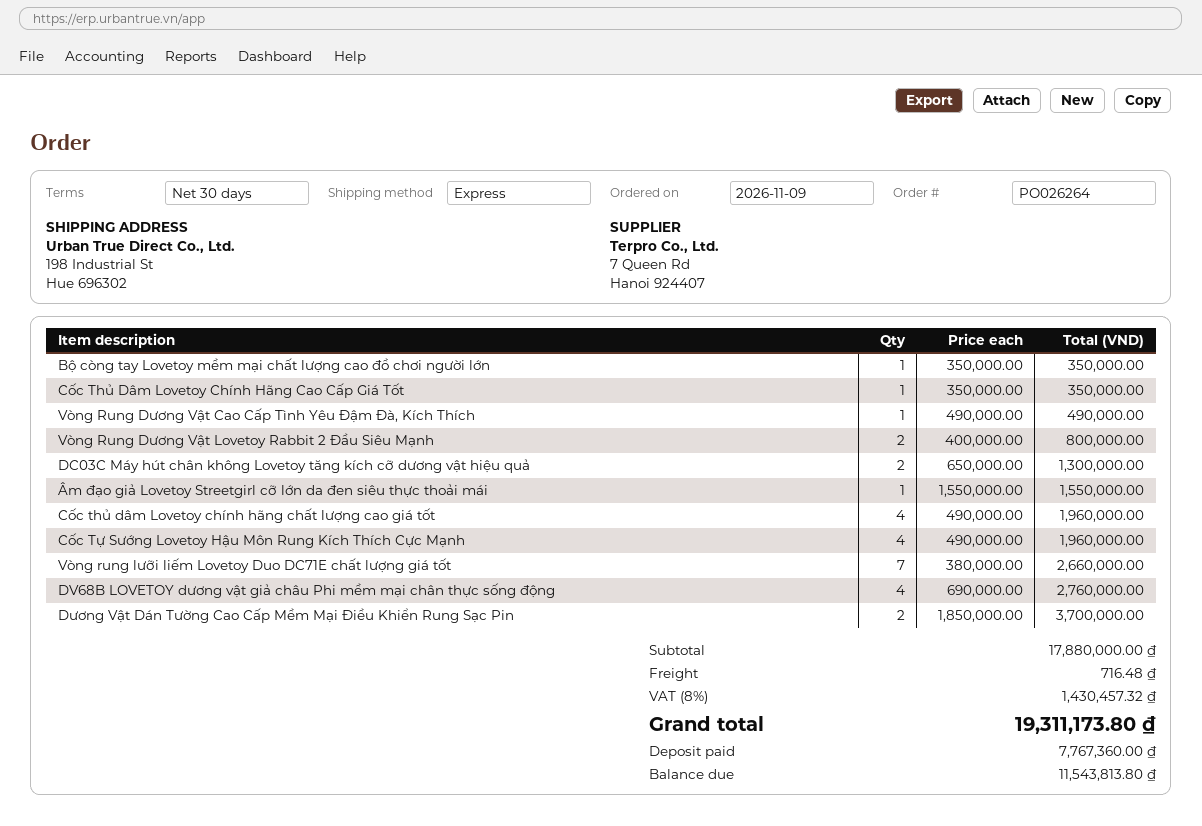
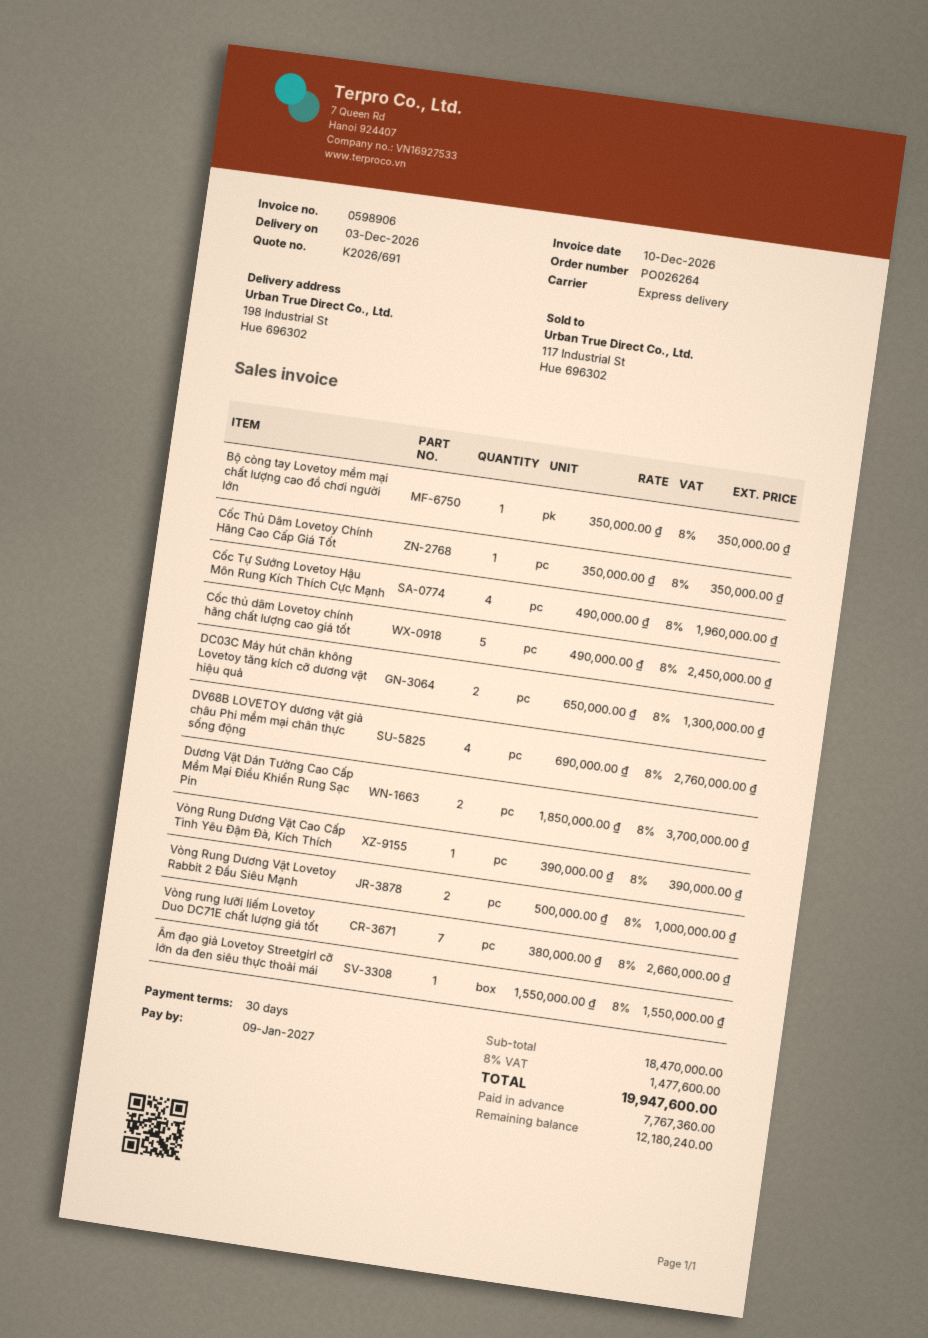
Vòng Rung Dương Vật Cao Cấp Tình Yêu Đậm Đà, Kích Thích: 1 x 490000.00 = 490000.00 -> 1 x 390000.00 = 390000.00
Vòng Rung Dương Vật Lovetoy Rabbit 2 Đầu Siêu Mạnh: 2 x 400000.00 = 800000.00 -> 2 x 500000.00 = 1000000.00
Cốc thủ dâm Lovetoy chính hãng chất lượng cao giá tốt: 4 x 490000.00 = 1960000.00 -> 5 x 490000.00 = 2450000.00
subtotal: 17880000.00 -> 18470000.00
shipping: 716.48 -> none
tax: 8% = 1430457.32 -> 8% = 1477600.00
total: 19311173.80 -> 19947600.00
balance: 11543813.80 -> 12180240.00

